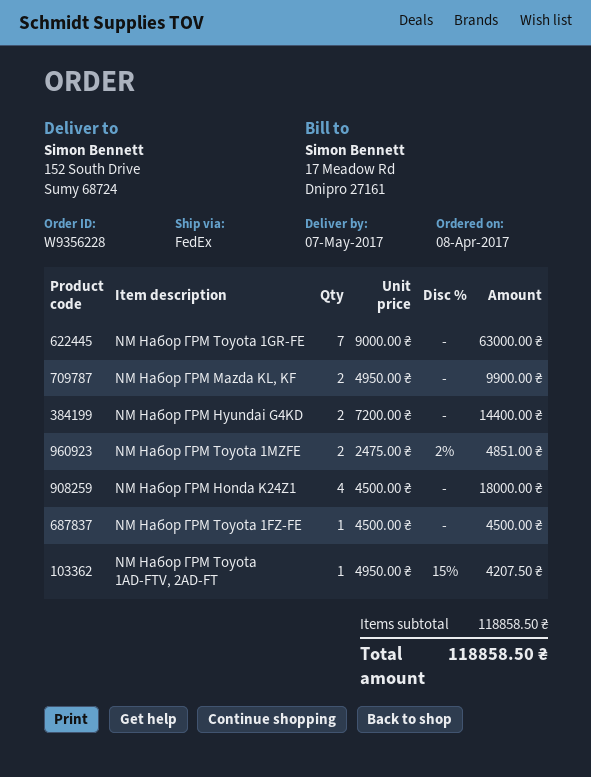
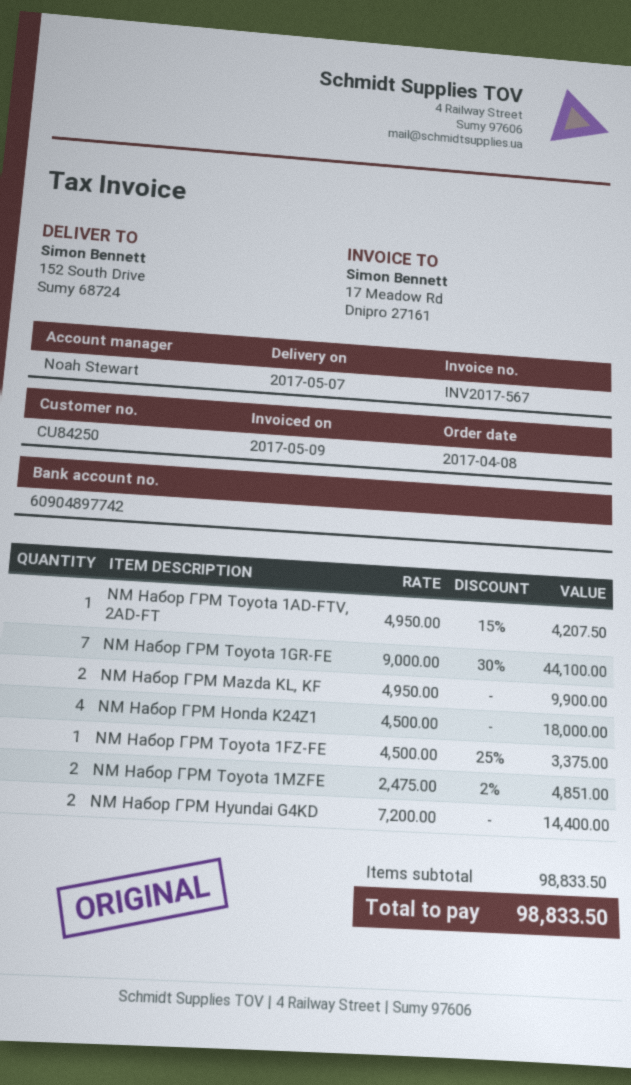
NM Набор ГРМ Toyota 1GR-FE: 7 x 9000.00 = 63000.00 -> 7 x 9000.00 - 30% = 44100.00
NM Набор ГРМ Toyota 1FZ-FE: 1 x 4500.00 = 4500.00 -> 1 x 4500.00 - 25% = 3375.00
subtotal: 118858.50 -> 98833.50
total: 118858.50 -> 98833.50

